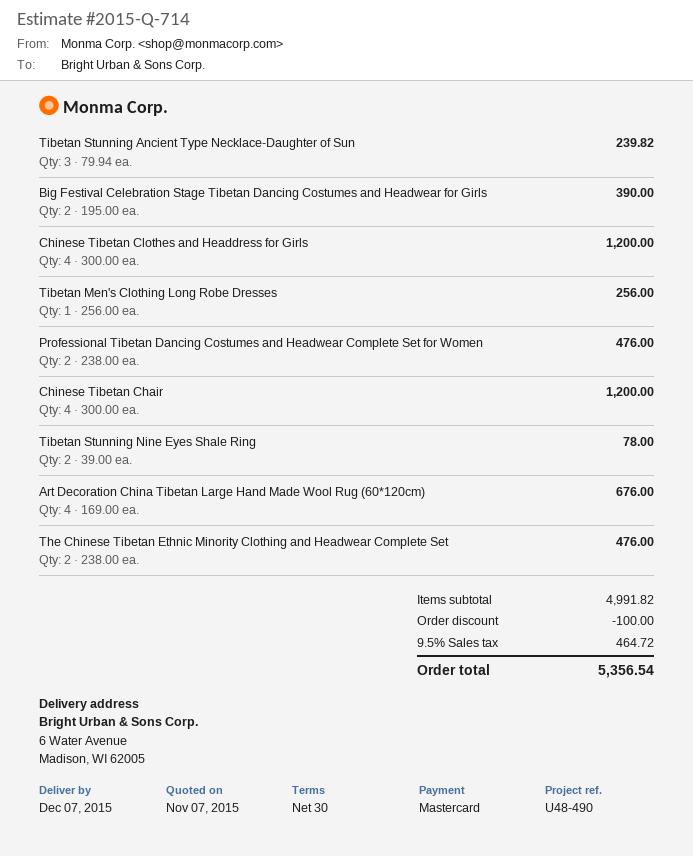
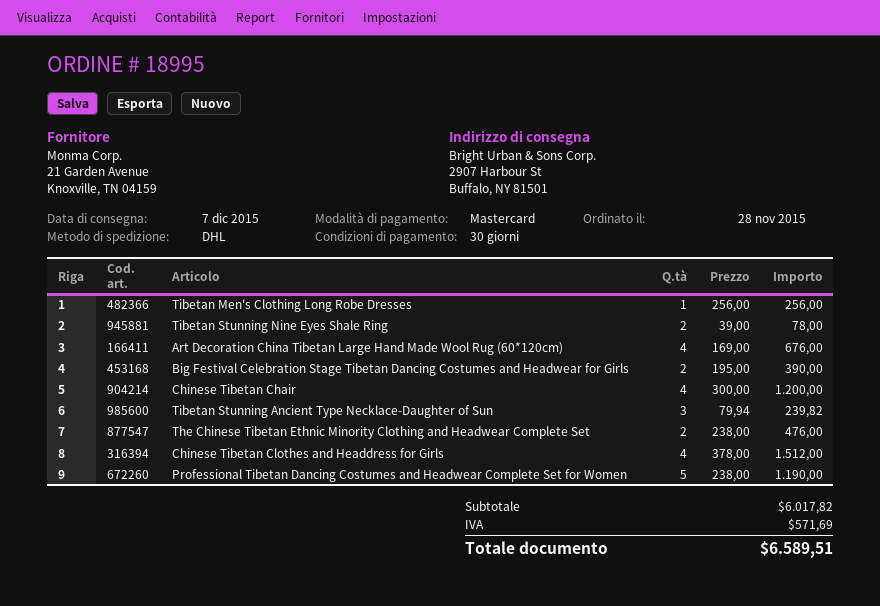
ship to: 6 Water Avenue, Madison, WI 62005 -> 2907 Harbour St, Buffalo, NY 81501
Chinese Tibetan Clothes and Headdress for Girls: 4 x 300.00 = 1200.00 -> 4 x 378.00 = 1512.00
Professional Tibetan Dancing Costumes and Headwear Complete Set for Women: 2 x 238.00 = 476.00 -> 5 x 238.00 = 1190.00
subtotal: 4991.82 -> 6017.82
discount: 100.00 -> none
tax: 464.72 -> 571.69
total: 5356.54 -> 6589.51

